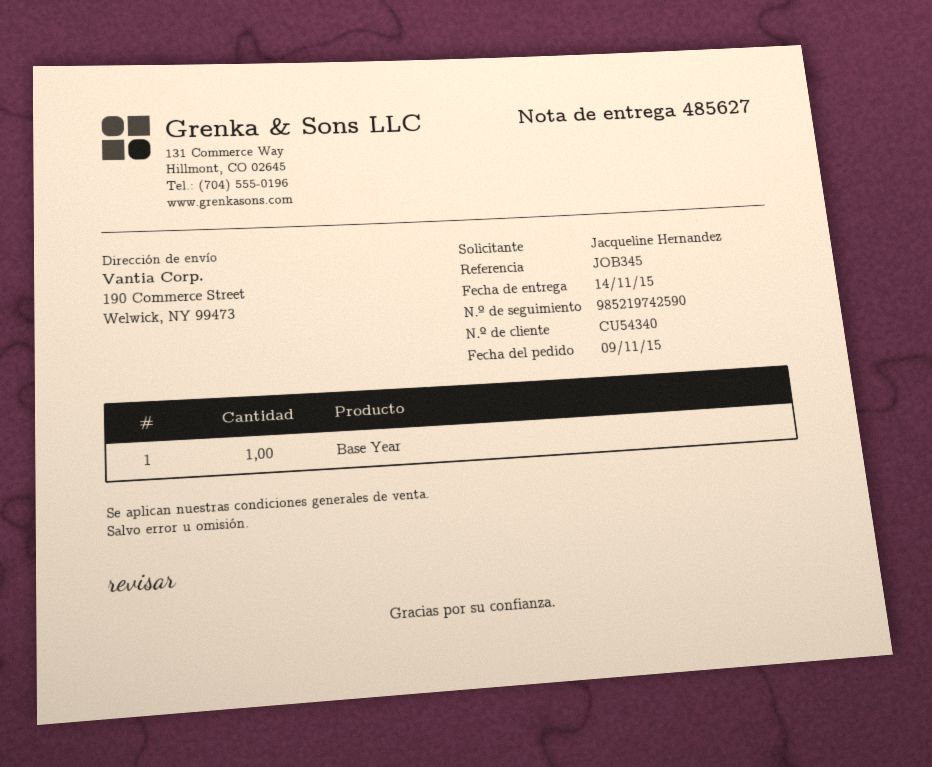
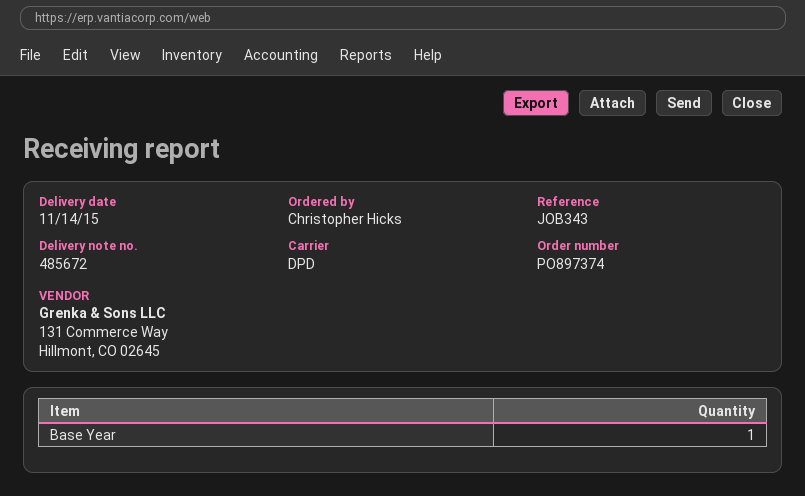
delivery note number: 485627 -> 485672
reference: JOB345 -> JOB343
ordered by: Jacqueline Hernandez -> Christopher Hicks

